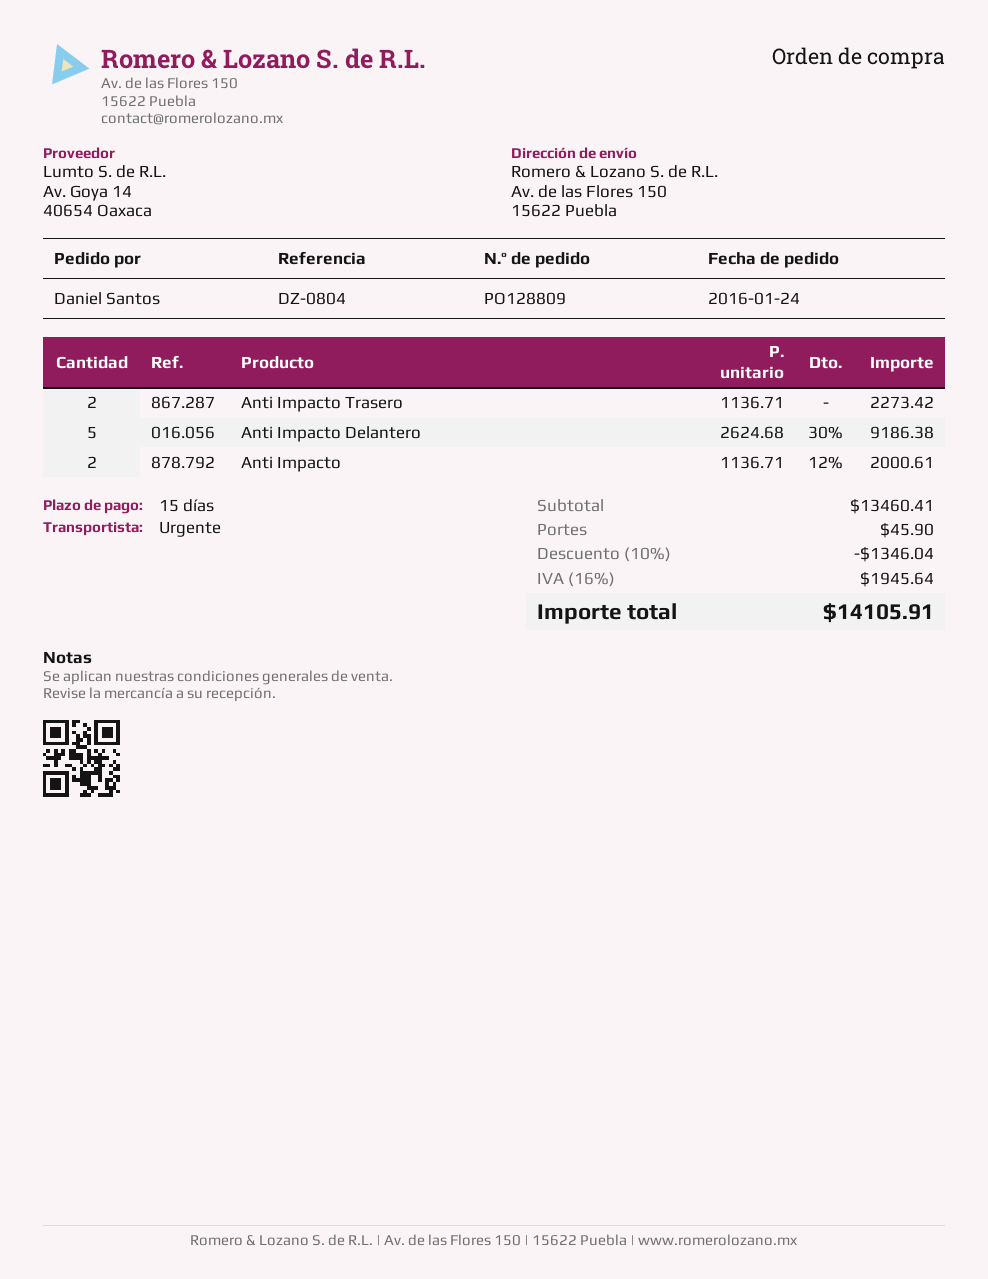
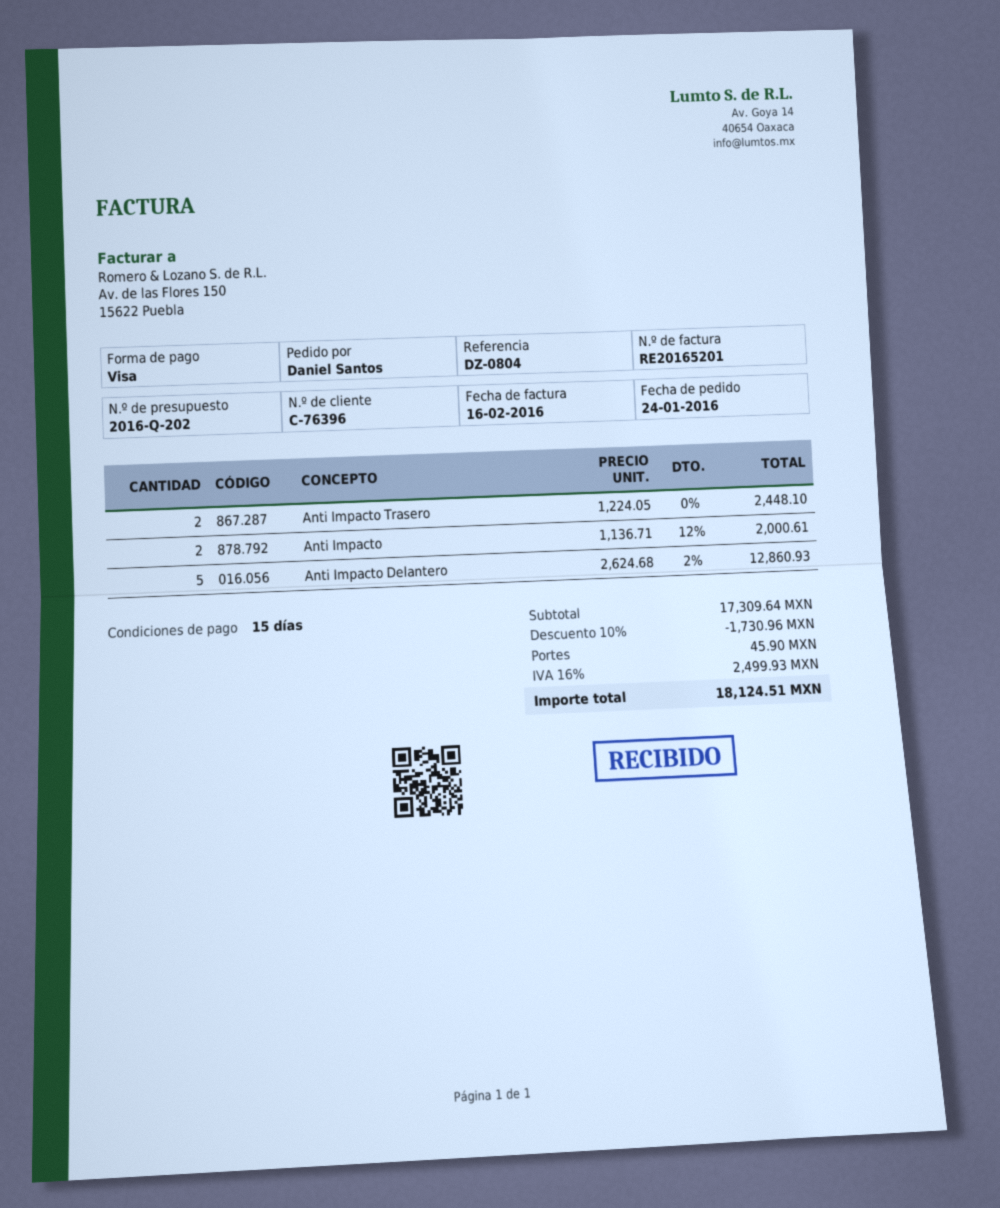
Anti Impacto Trasero: 2 x 1136.71 = 2273.42 -> 2 x 1224.05 = 2448.10
Anti Impacto Delantero: 5 x 2624.68 - 30% = 9186.38 -> 5 x 2624.68 - 2% = 12860.93
subtotal: 13460.41 -> 17309.64
discount: 10% = 1346.04 -> 10% = 1730.96
tax: 16% = 1945.64 -> 16% = 2499.93
total: 14105.91 -> 18124.51

